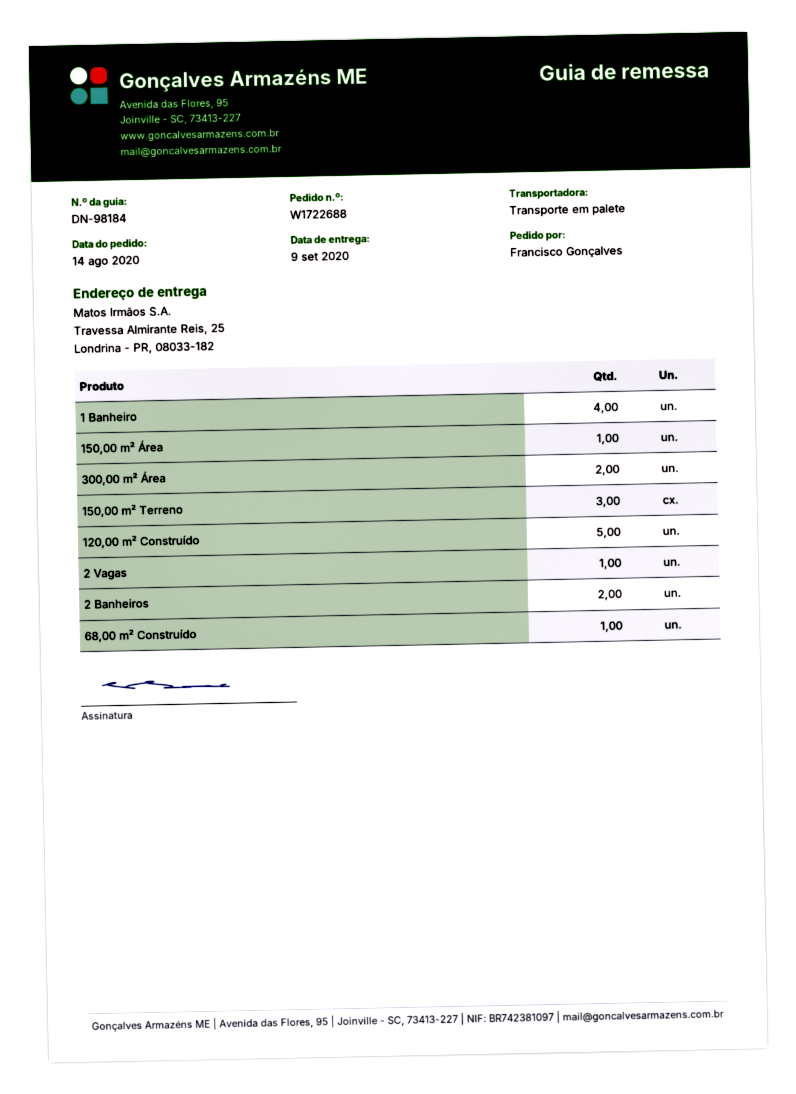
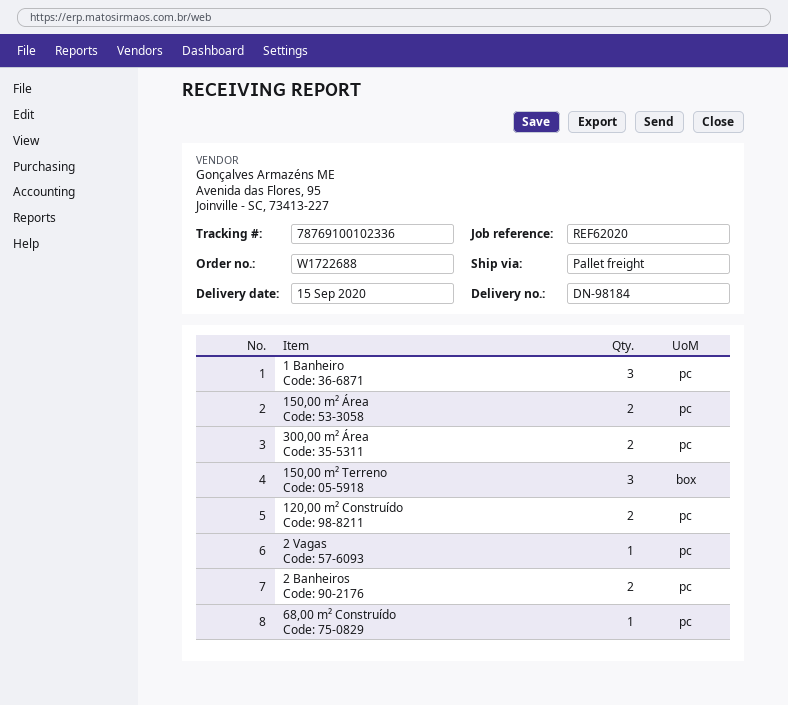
delivery date: 2020-09-09 -> 2020-09-15
1 Banheiro: 4 -> 3
150,00 m² Área: 1 -> 2
120,00 m² Construído: 5 -> 2

